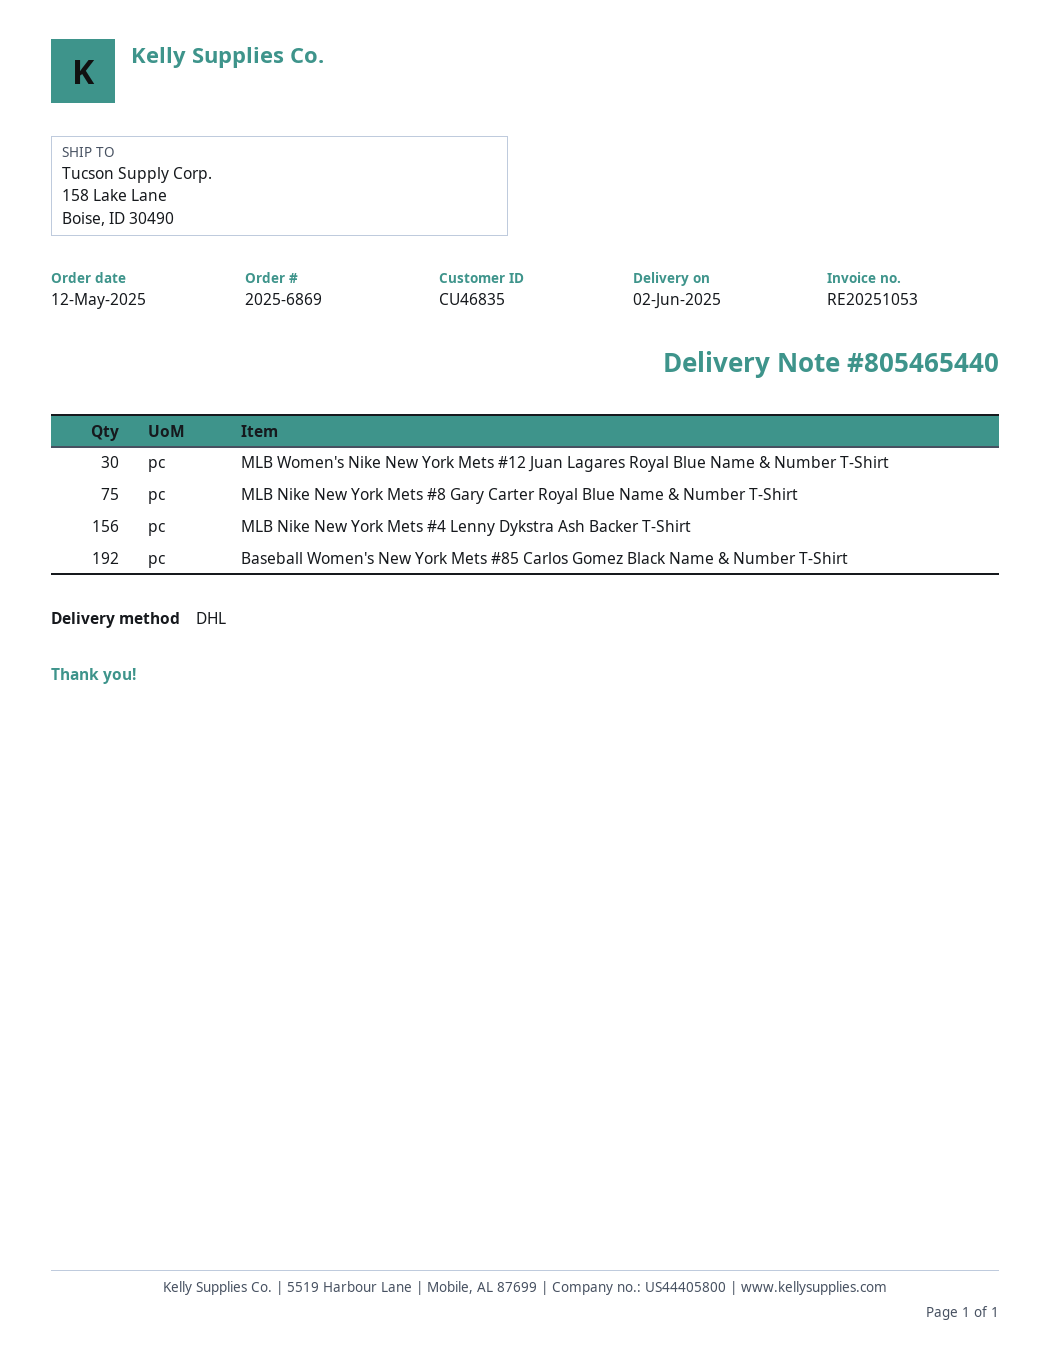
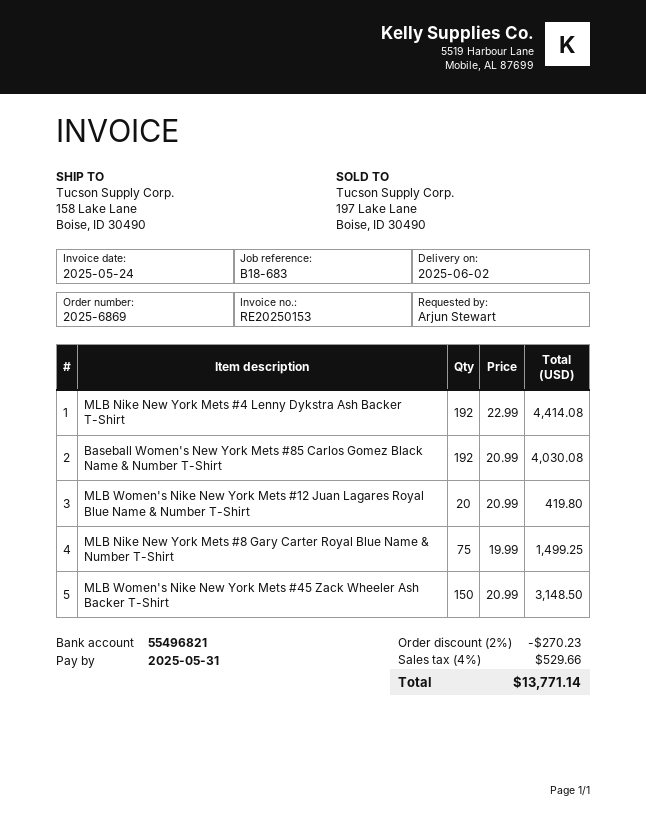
invoice number: RE20251053 -> RE20250153
MLB Women's Nike New York Mets #12 Juan Lagares Royal Blue Name & Number T-Shirt: 30 -> 20
MLB Nike New York Mets #4 Lenny Dykstra Ash Backer T-Shirt: 156 -> 192
MLB Women's Nike New York Mets #45 Zack Wheeler Ash Backer T-Shirt: none -> 150

